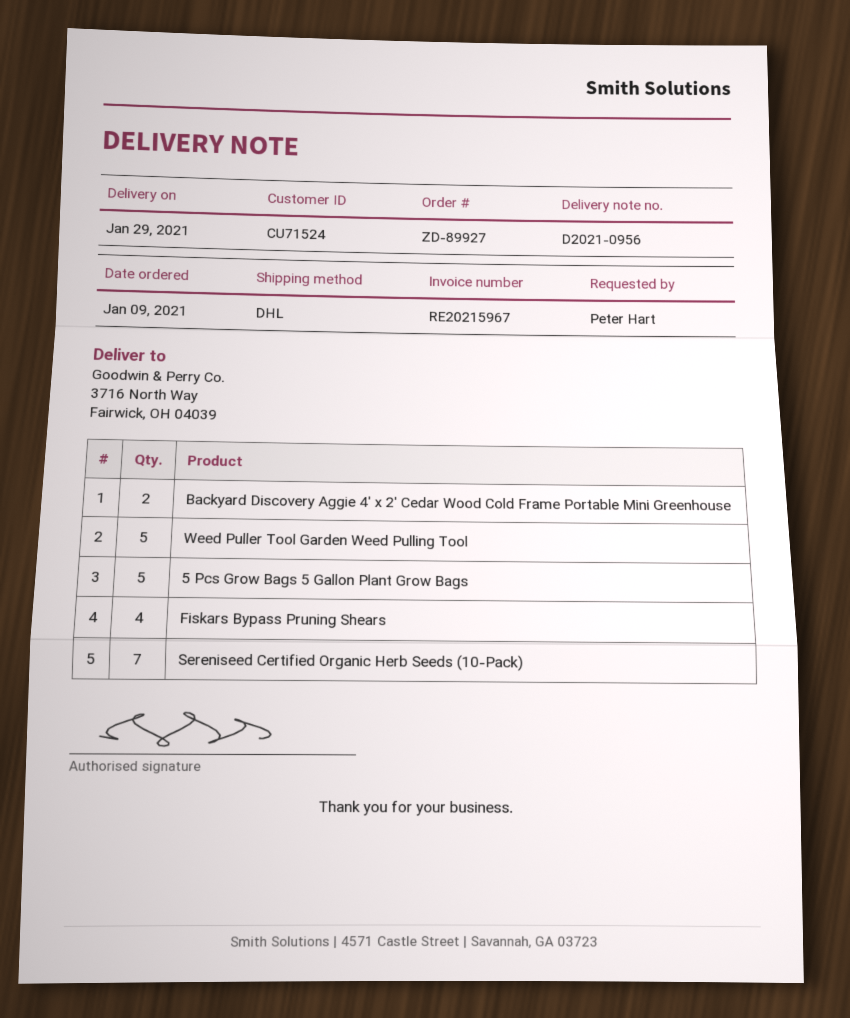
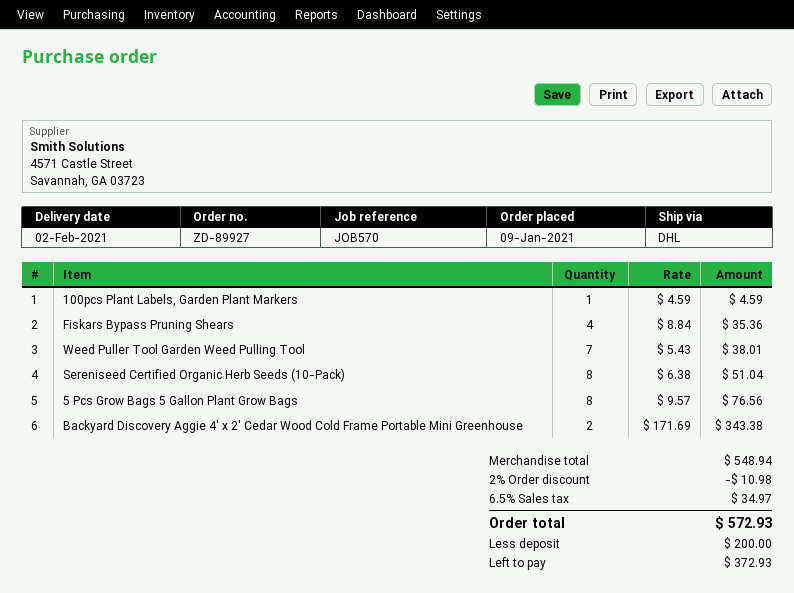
delivery date: 2021-01-29 -> 2021-02-02
Weed Puller Tool Garden Weed Pulling Tool: 5 -> 7
5 Pcs Grow Bags 5 Gallon Plant Grow Bags: 5 -> 8
Sereniseed Certified Organic Herb Seeds (10-Pack): 7 -> 8
100pcs Plant Labels, Garden Plant Markers: none -> 1

